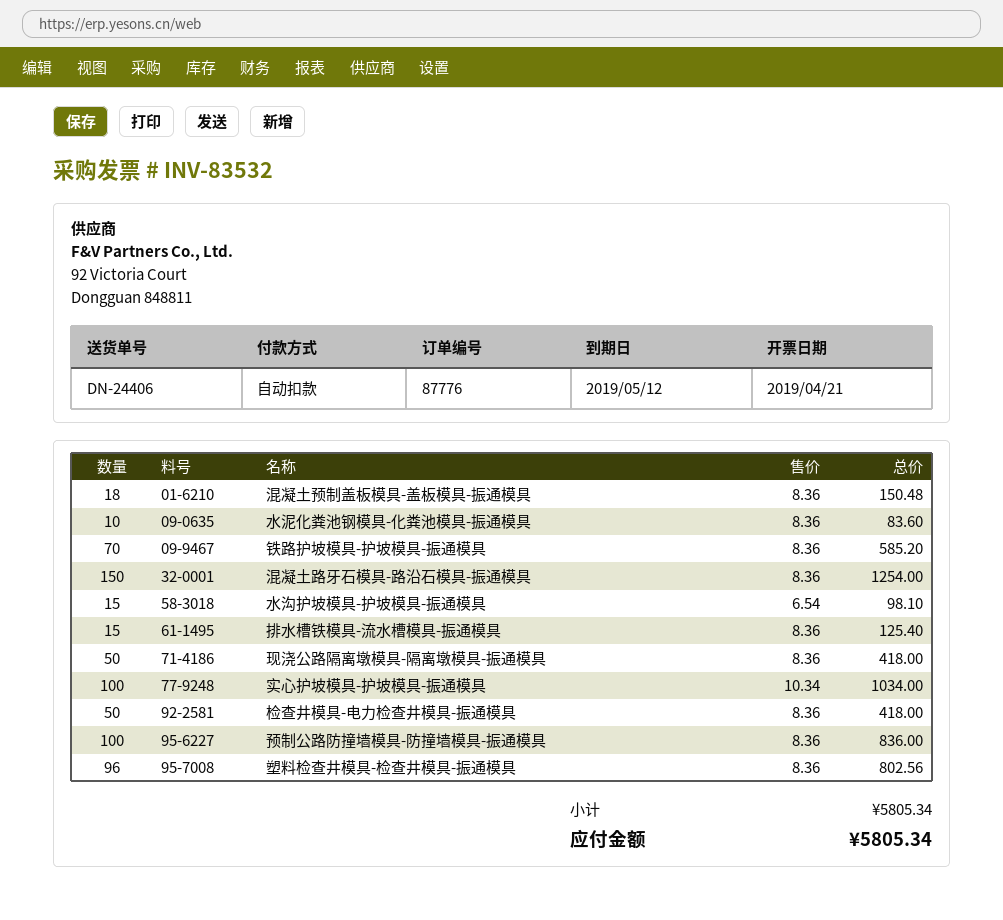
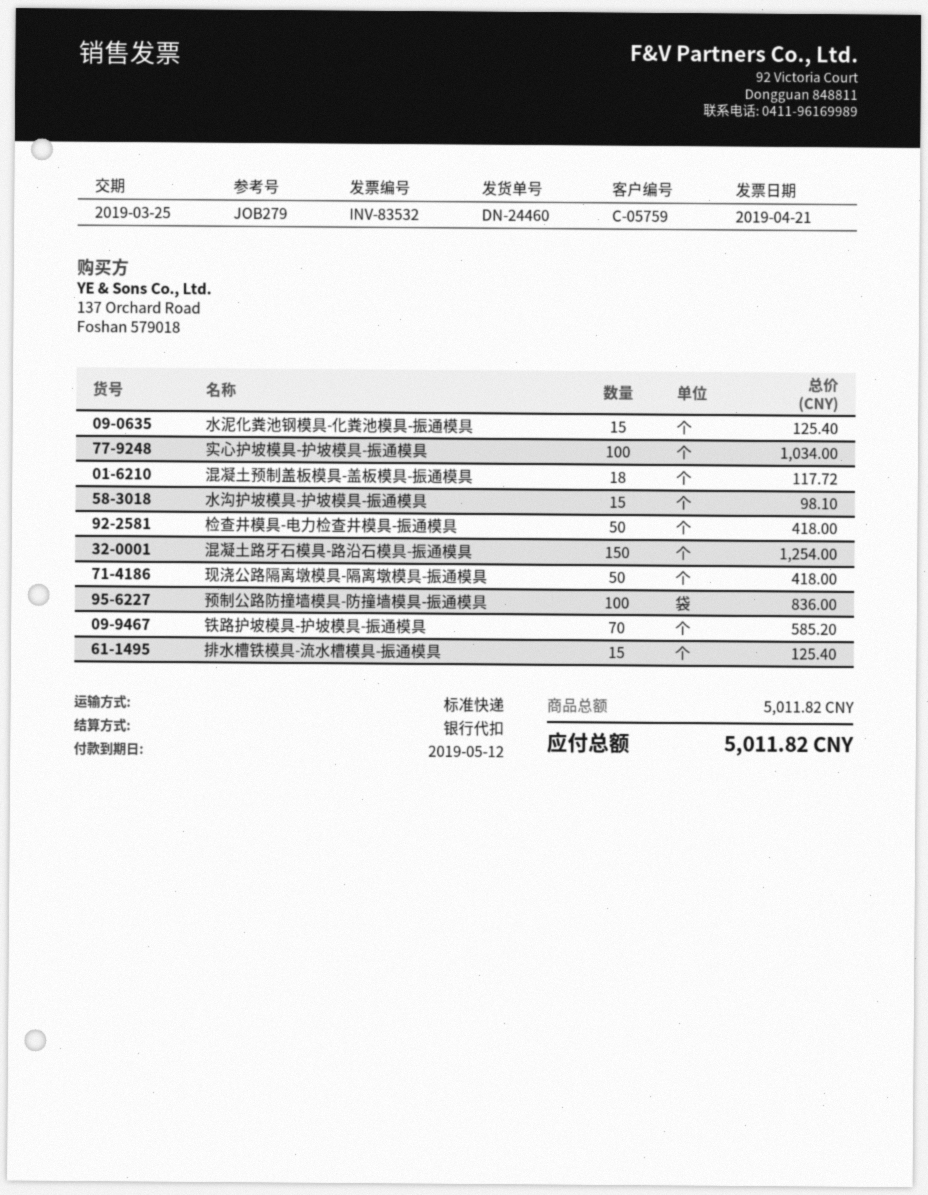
delivery note number: DN-24406 -> DN-24460
混凝土预制盖板模具-盖板模具-振通模具: 18 for 150.48 -> 18 for 117.72
水泥化粪池钢模具-化粪池模具-振通模具: 10 for 83.60 -> 15 for 125.40
塑料检查井模具-检查井模具-振通模具: 96 for 802.56 -> none
subtotal: 5805.34 -> 5011.82
total: 5805.34 -> 5011.82

